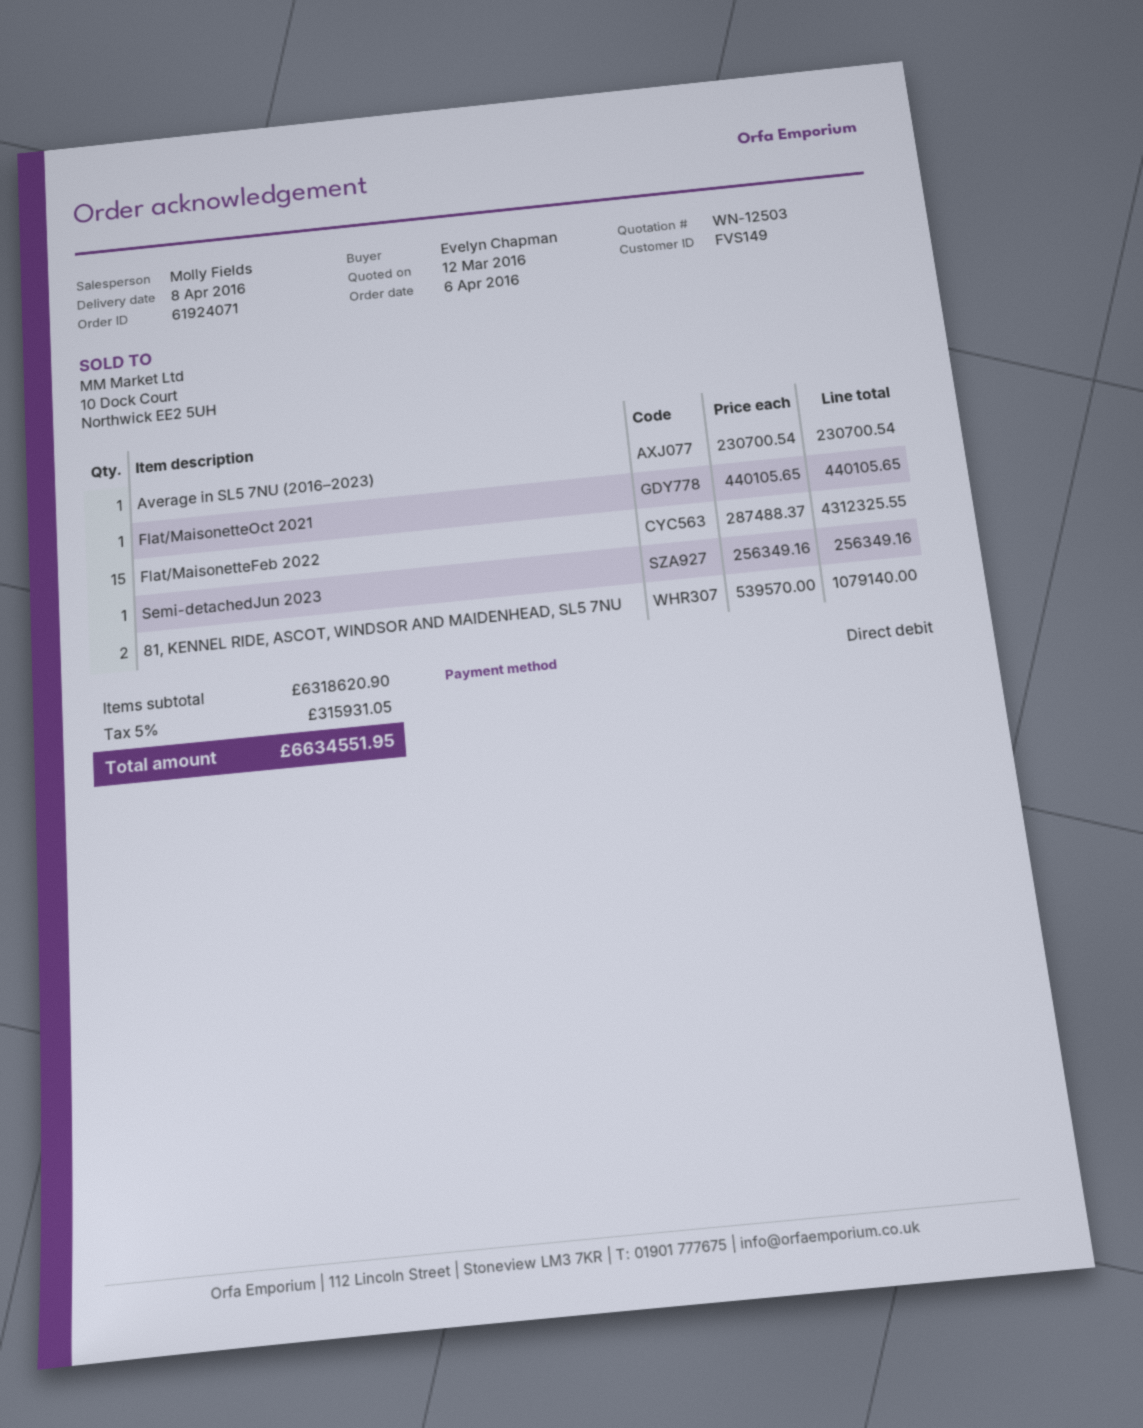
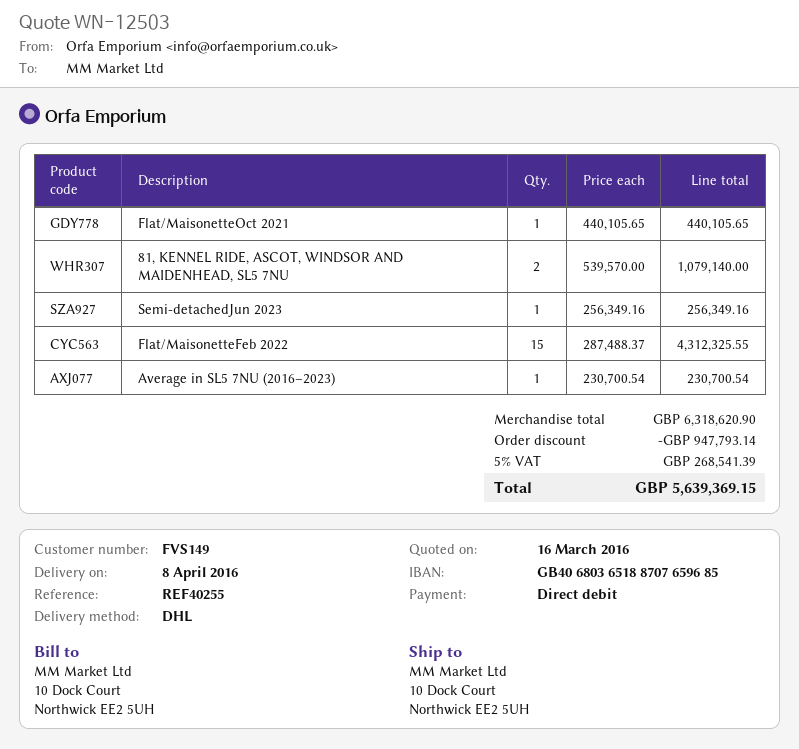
quote date: 2016-03-12 -> 2016-03-16
discount: none -> 947793.14
tax: 5% = 315931.05 -> 5% = 268541.39
total: 6634551.95 -> 5639369.15

